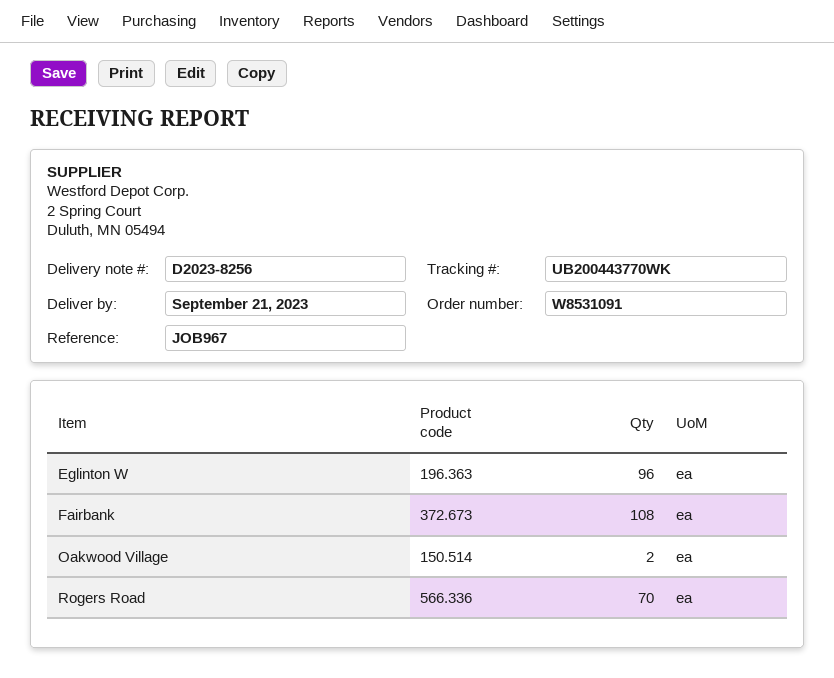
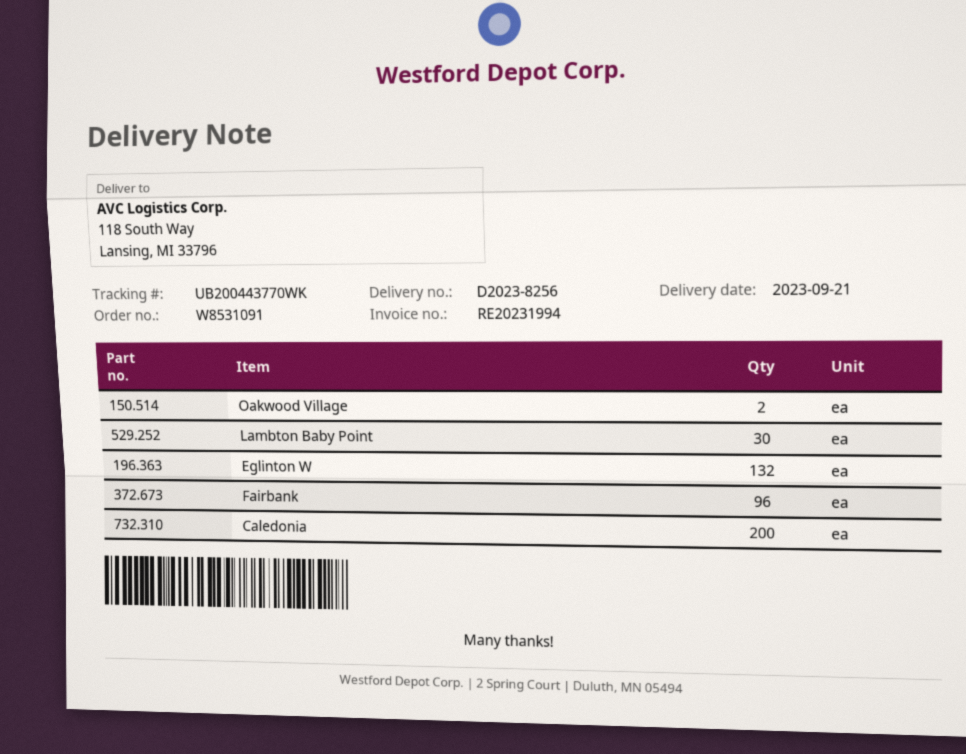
Eglinton W: 96 -> 132
Fairbank: 108 -> 96
Rogers Road: 70 -> none
Lambton Baby Point: none -> 30
Caledonia: none -> 200

